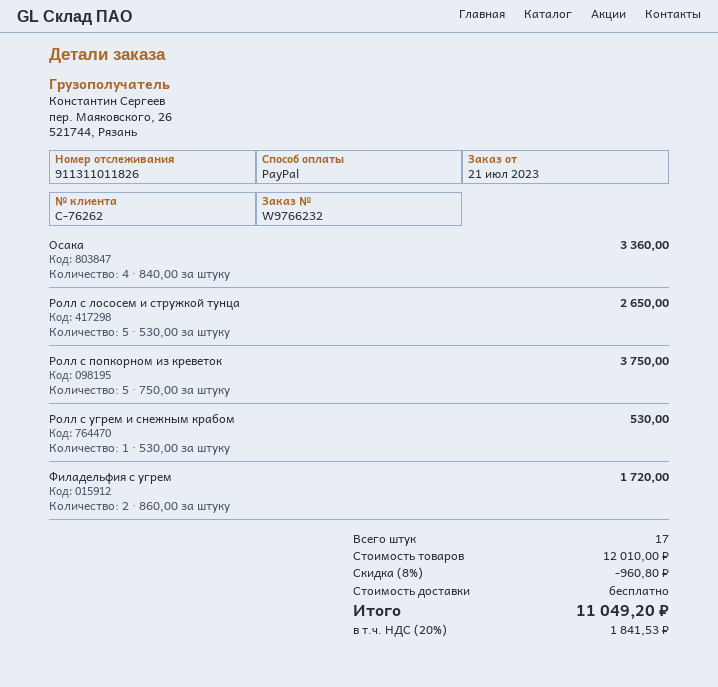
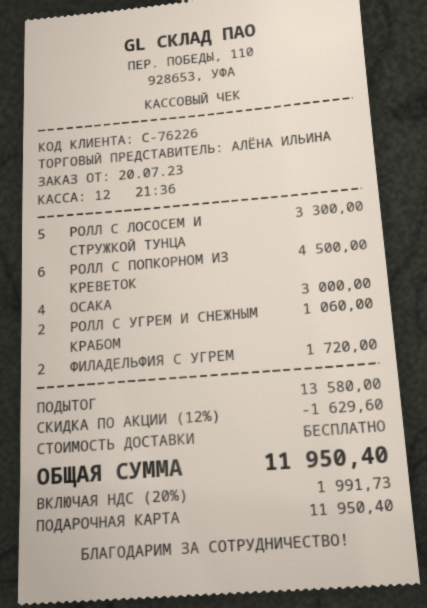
order date: 2023-07-21 -> 2023-07-20
customer number: C-76262 -> C-76226
payment method: PayPal -> gift card
Осака: 4 for 3360.00 -> 4 for 3000.00
Ролл с лососем и стружкой тунца: 5 for 2650.00 -> 5 for 3300.00
Ролл с попкорном из креветок: 5 for 3750.00 -> 6 for 4500.00
Ролл с угрем и снежным крабом: 1 for 530.00 -> 2 for 1060.00
subtotal: 12010.00 -> 13580.00
discount: 8% = 960.80 -> 12% = 1629.60
tax: 20% = 1841.53 -> 20% = 1991.73
total: 11049.20 -> 11950.40

